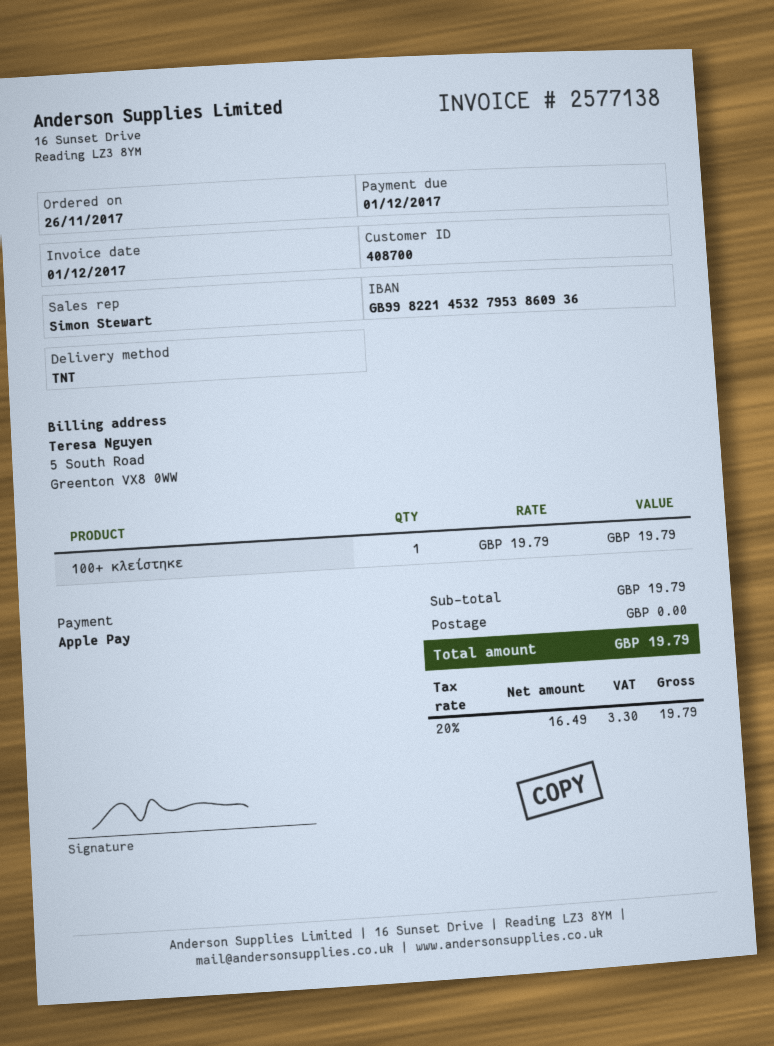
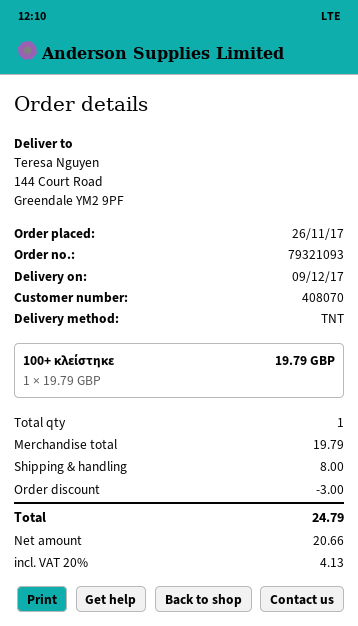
customer number: 408700 -> 408070
discount: none -> 3.00
shipping: 0.00 -> 8.00
net: 16.49 -> 20.66
tax: 20% = 3.30 -> 20% = 4.13
total: 19.79 -> 24.79

